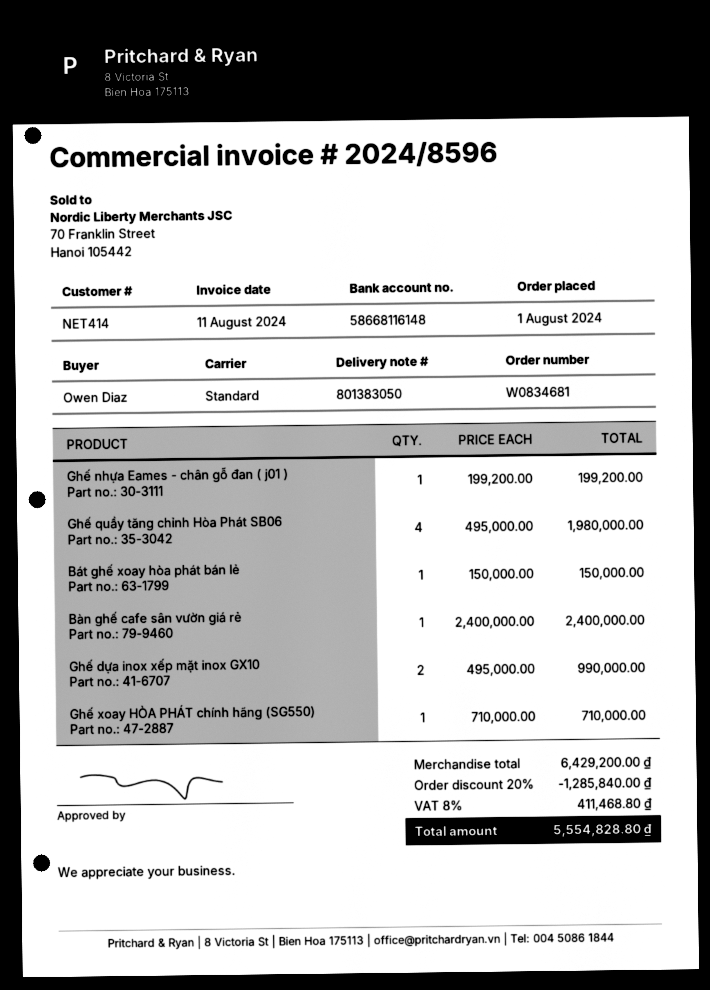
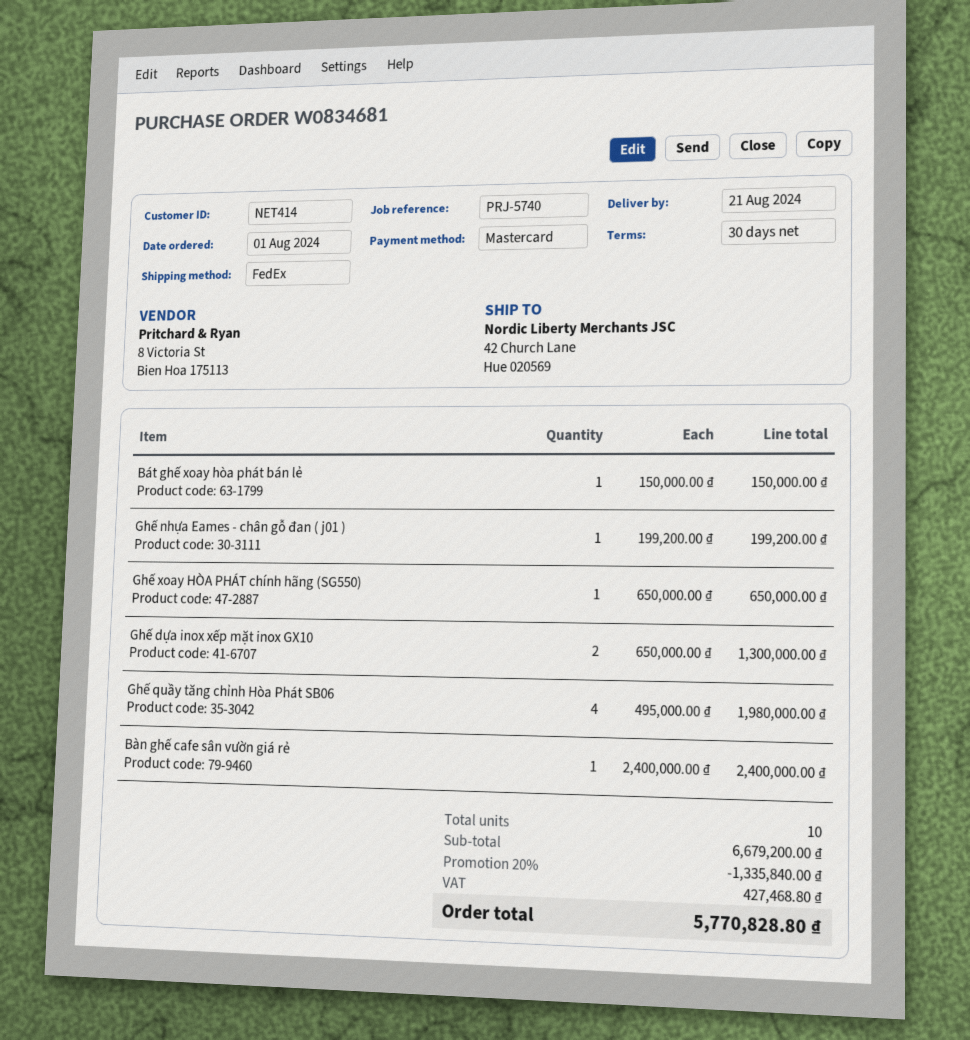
shipping method: standard -> FedEx
Ghế dựa inox xếp mặt inox GX10: 2 x 495000.00 = 990000.00 -> 2 x 650000.00 = 1300000.00
Ghế xoay HÒA PHÁT chính hãng (SG550): 1 x 710000.00 = 710000.00 -> 1 x 650000.00 = 650000.00
subtotal: 6429200.00 -> 6679200.00
discount: 20% = 1285840.00 -> 20% = 1335840.00
tax: 411468.80 -> 427468.80
total: 5554828.80 -> 5770828.80

